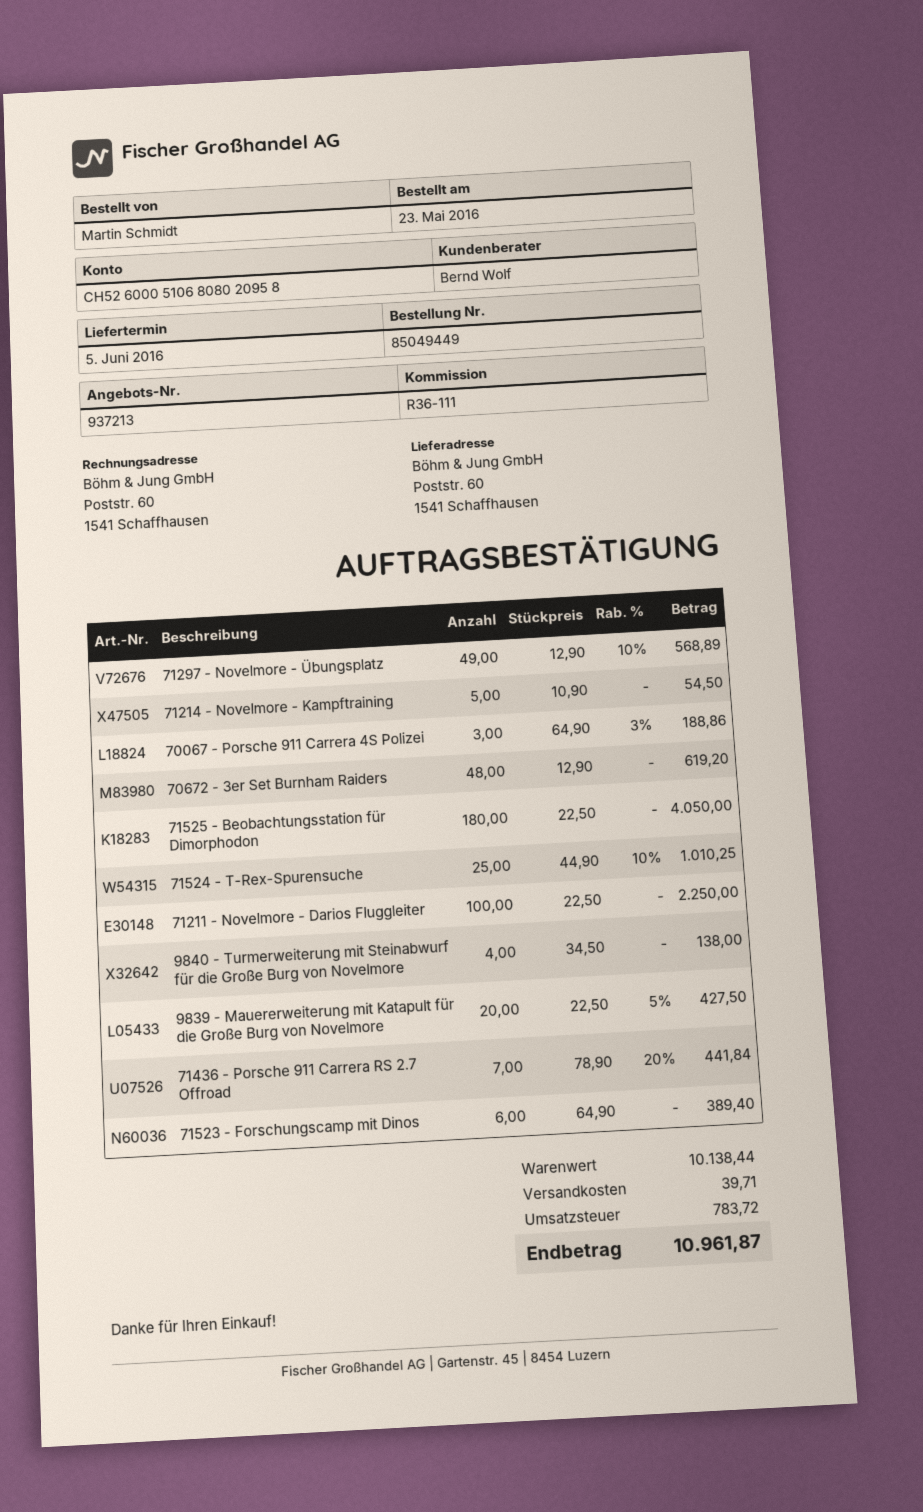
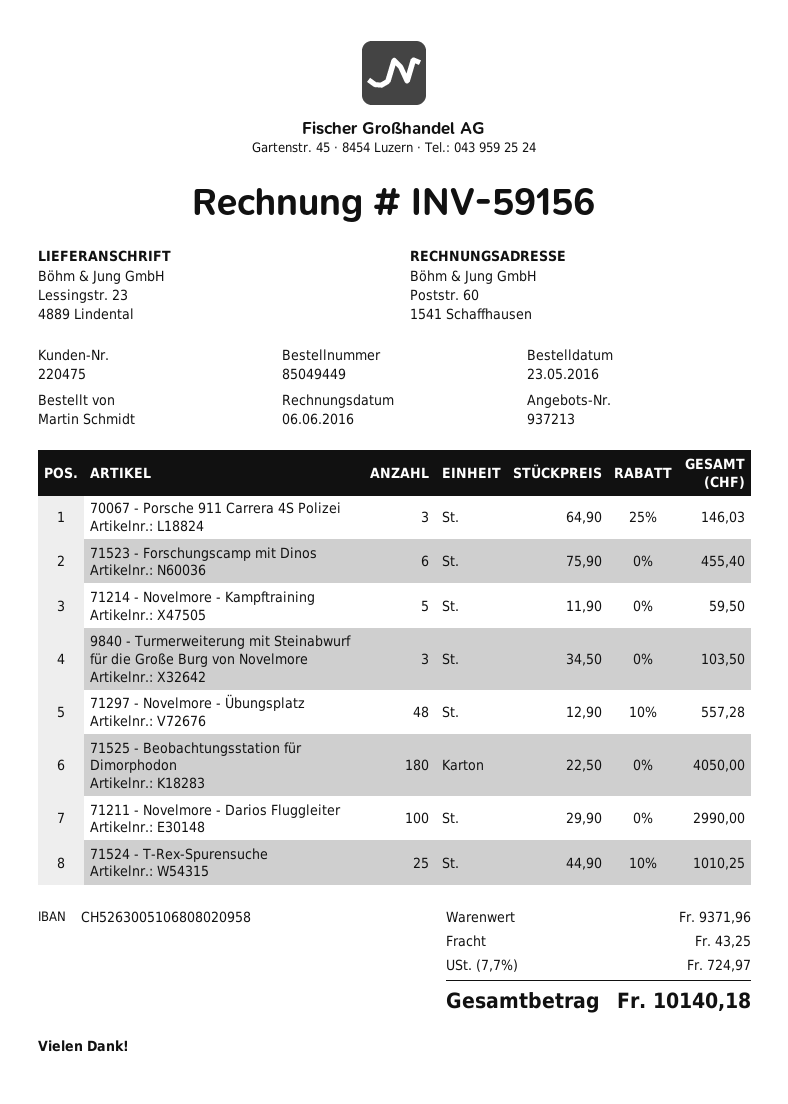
bank account: CH5260005106808020958 -> CH5263005106808020958
ship to: Poststr. 60, 1541 Schaffhausen -> Lessingstr. 23, 4889 Lindental
71297 - Novelmore - Übungsplatz: 49 x 12.90 - 10% = 568.89 -> 48 x 12.90 - 10% = 557.28
71214 - Novelmore - Kampftraining: 5 x 10.90 = 54.50 -> 5 x 11.90 = 59.50
70067 - Porsche 911 Carrera 4S Polizei: 3 x 64.90 - 3% = 188.86 -> 3 x 64.90 - 25% = 146.03
70672 - 3er Set Burnham Raiders: 48 x 12.90 = 619.20 -> none
71211 - Novelmore - Darios Fluggleiter: 100 x 22.50 = 2250.00 -> 100 x 29.90 = 2990.00
9840 - Turmerweiterung mit Steinabwurf für die Große Burg von Novelmore: 4 x 34.50 = 138.00 -> 3 x 34.50 = 103.50
9839 - Mauererweiterung mit Katapult für die Große Burg von Novelmore: 20 x 22.50 - 5% = 427.50 -> none
71436 - Porsche 911 Carrera RS 2.7 Offroad: 7 x 78.90 - 20% = 441.84 -> none
71523 - Forschungscamp mit Dinos: 6 x 64.90 = 389.40 -> 6 x 75.90 = 455.40
subtotal: 10138.44 -> 9371.96
shipping: 39.71 -> 43.25
tax: 783.72 -> 724.97
total: 10961.87 -> 10140.18

